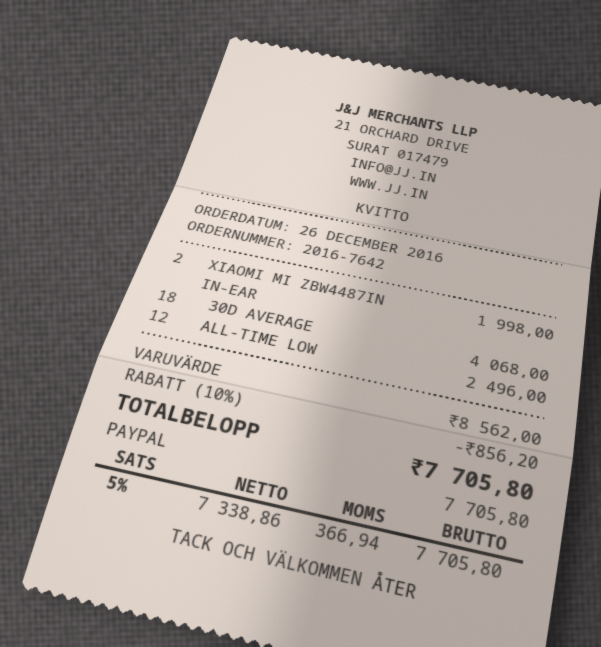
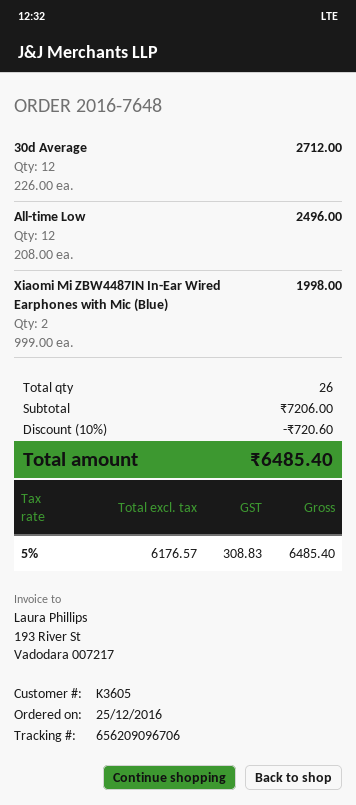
order number: 2016-7642 -> 2016-7648
order date: 2016-12-26 -> 2016-12-25
30D AVERAGE: 18 for 4068.00 -> 12 for 2712.00
subtotal: 8562.00 -> 7206.00
discount: 10% = 856.20 -> 10% = 720.60
net: 7338.86 -> 6176.57
tax: 5% = 366.94 -> 5% = 308.83
total: 7705.80 -> 6485.40

